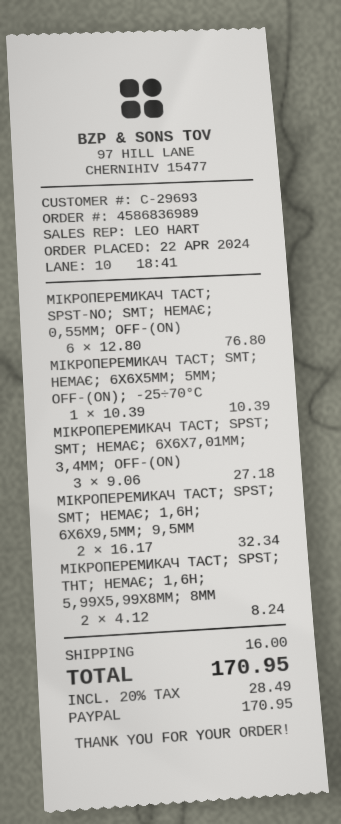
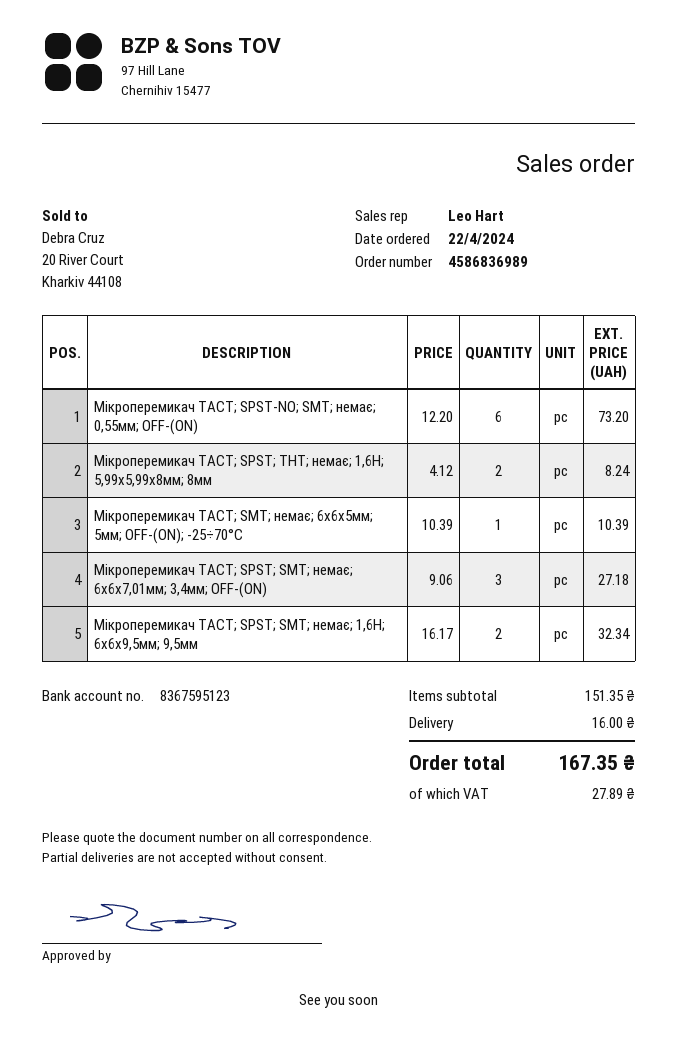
МІКРОПЕРЕМИКАЧ TACT; SPST-NO; SMT; НЕМАЄ; 0,55ММ; OFF-(ON): 6 x 12.80 = 76.80 -> 6 x 12.20 = 73.20
tax: 28.49 -> 27.89
total: 170.95 -> 167.35

